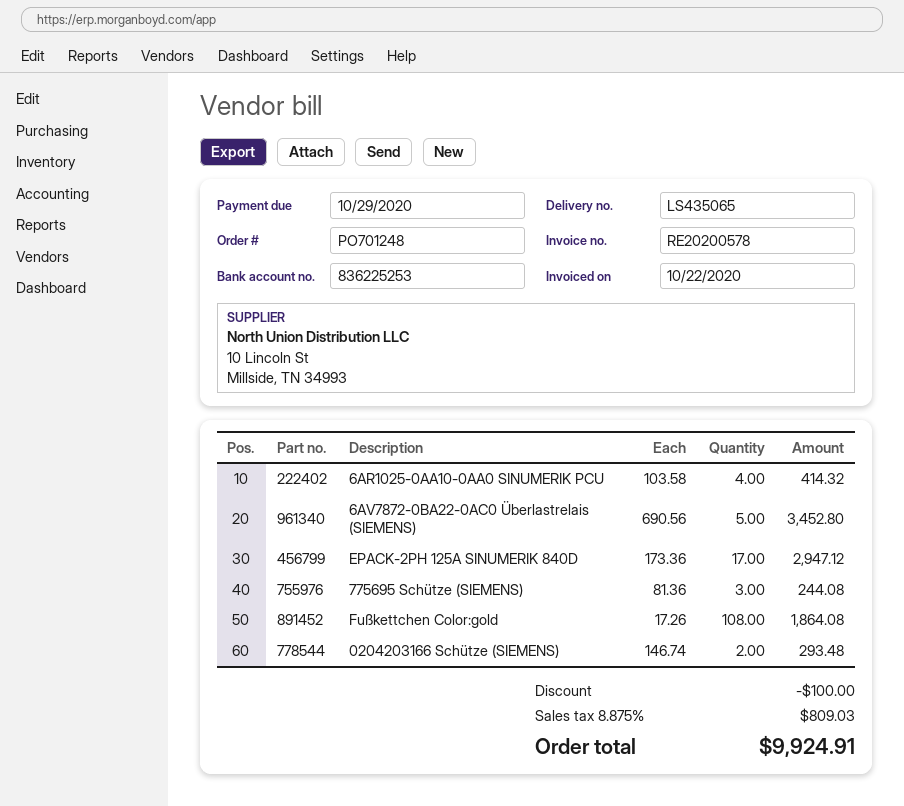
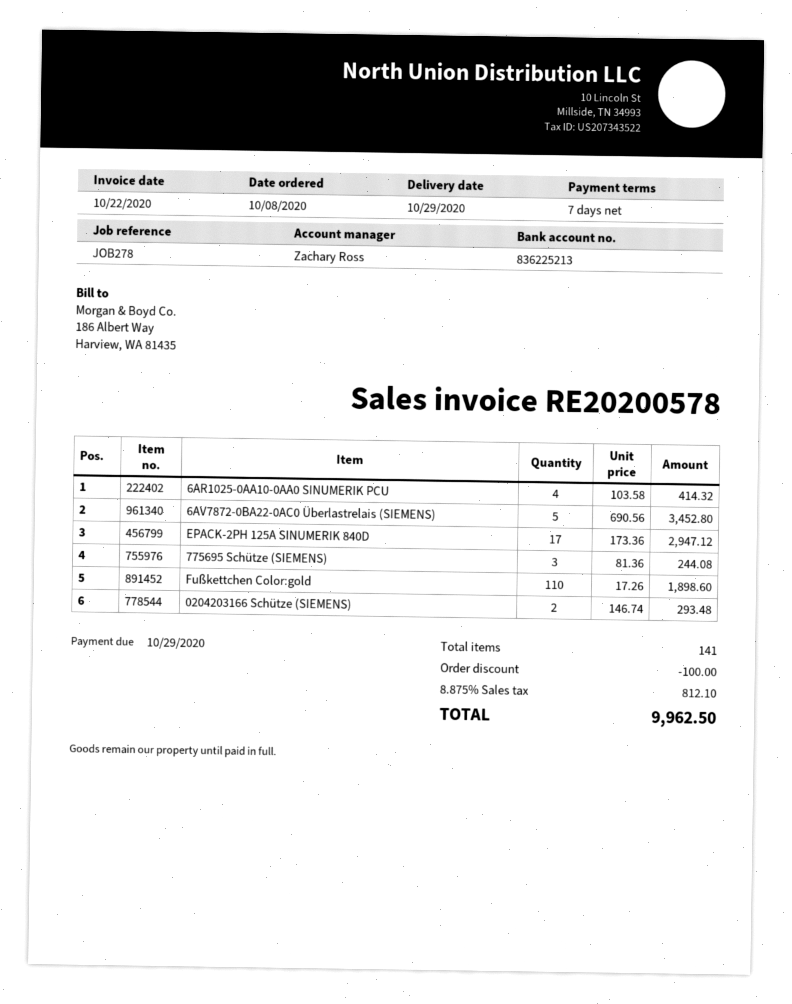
bank account: 836225253 -> 836225213
Fußkettchen Color:gold: 108 x 17.26 = 1864.08 -> 110 x 17.26 = 1898.60
tax: 8.875% = 809.03 -> 8.875% = 812.10
total: 9924.91 -> 9962.50

